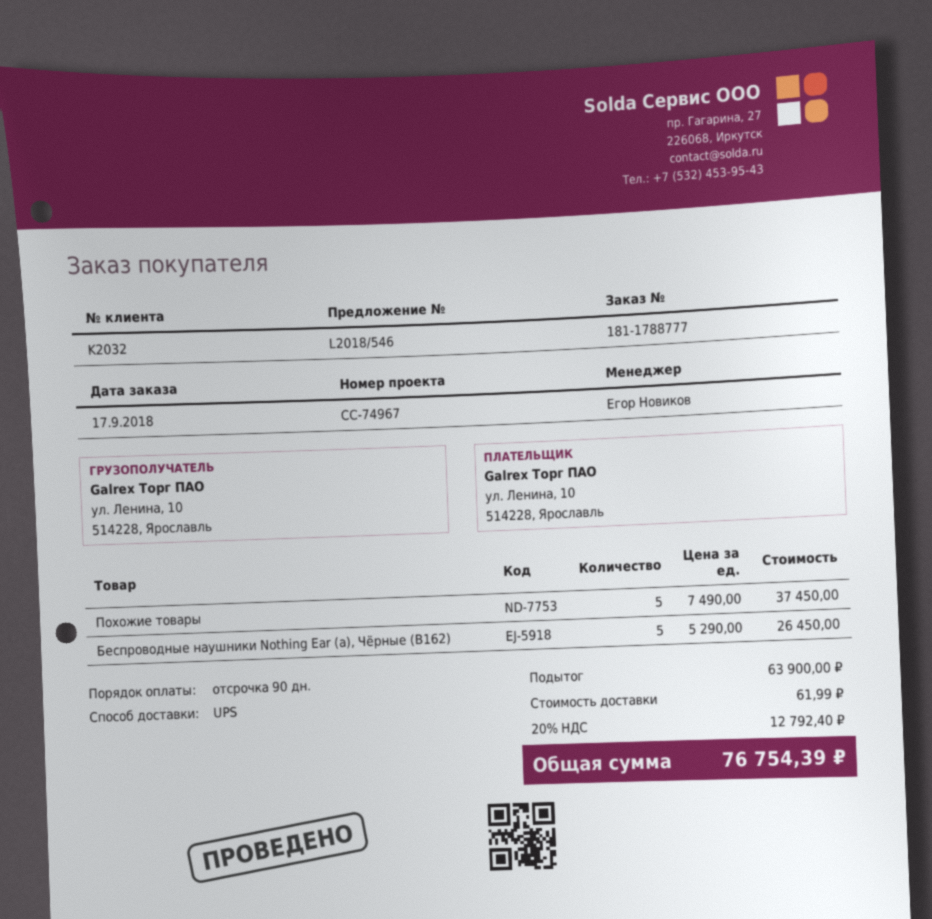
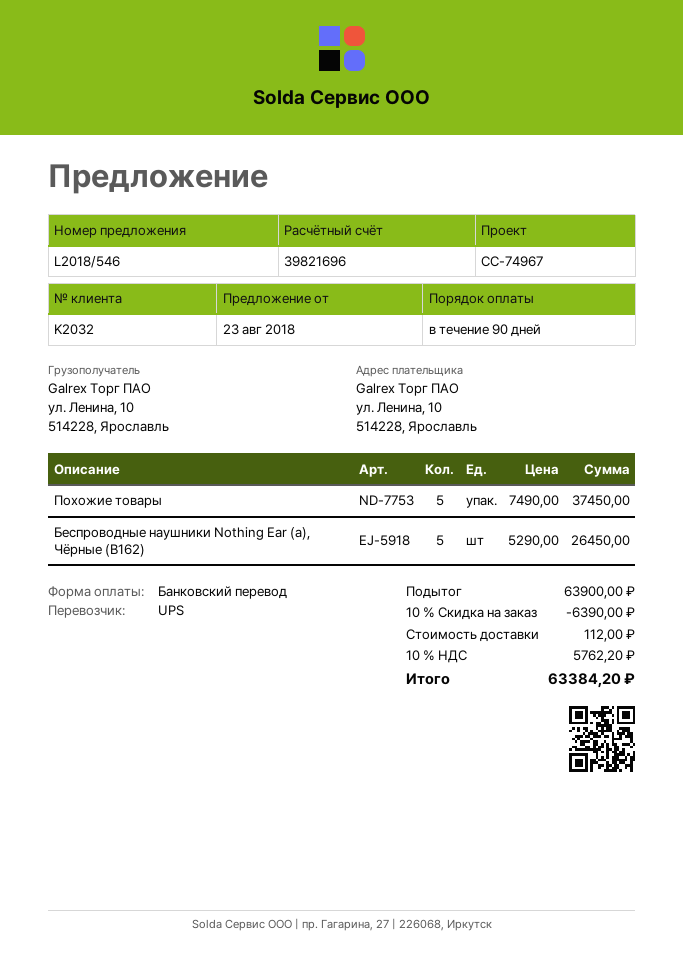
discount: none -> 10% = 6390.00
shipping: 61.99 -> 112.00
tax: 20% = 12792.40 -> 10% = 5762.20
total: 76754.39 -> 63384.20

